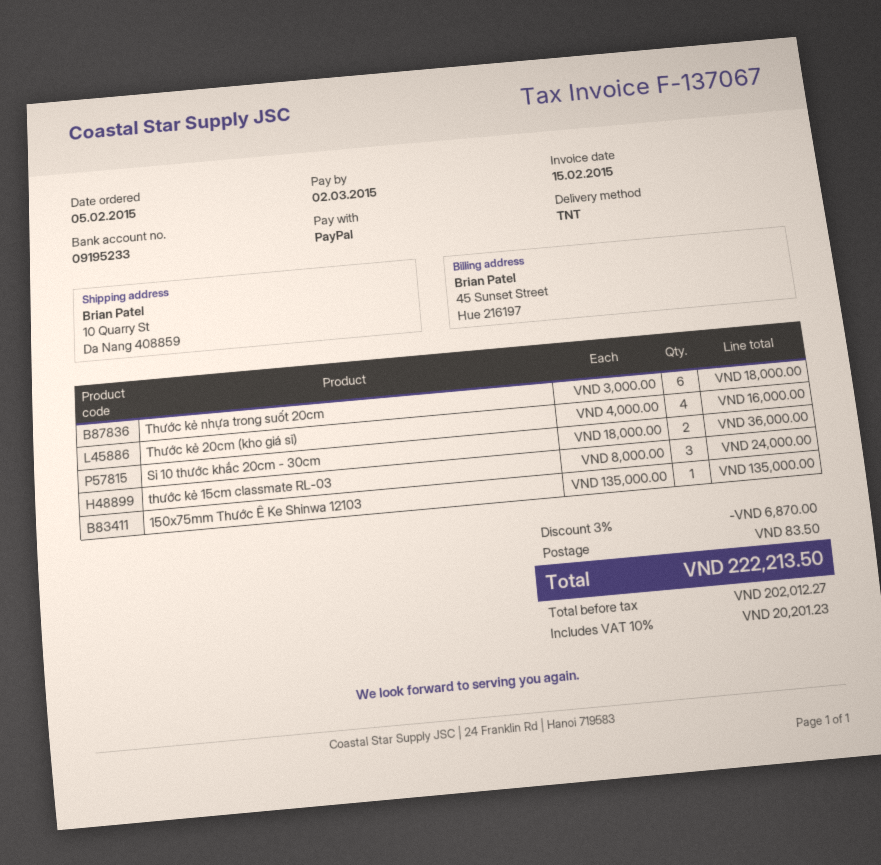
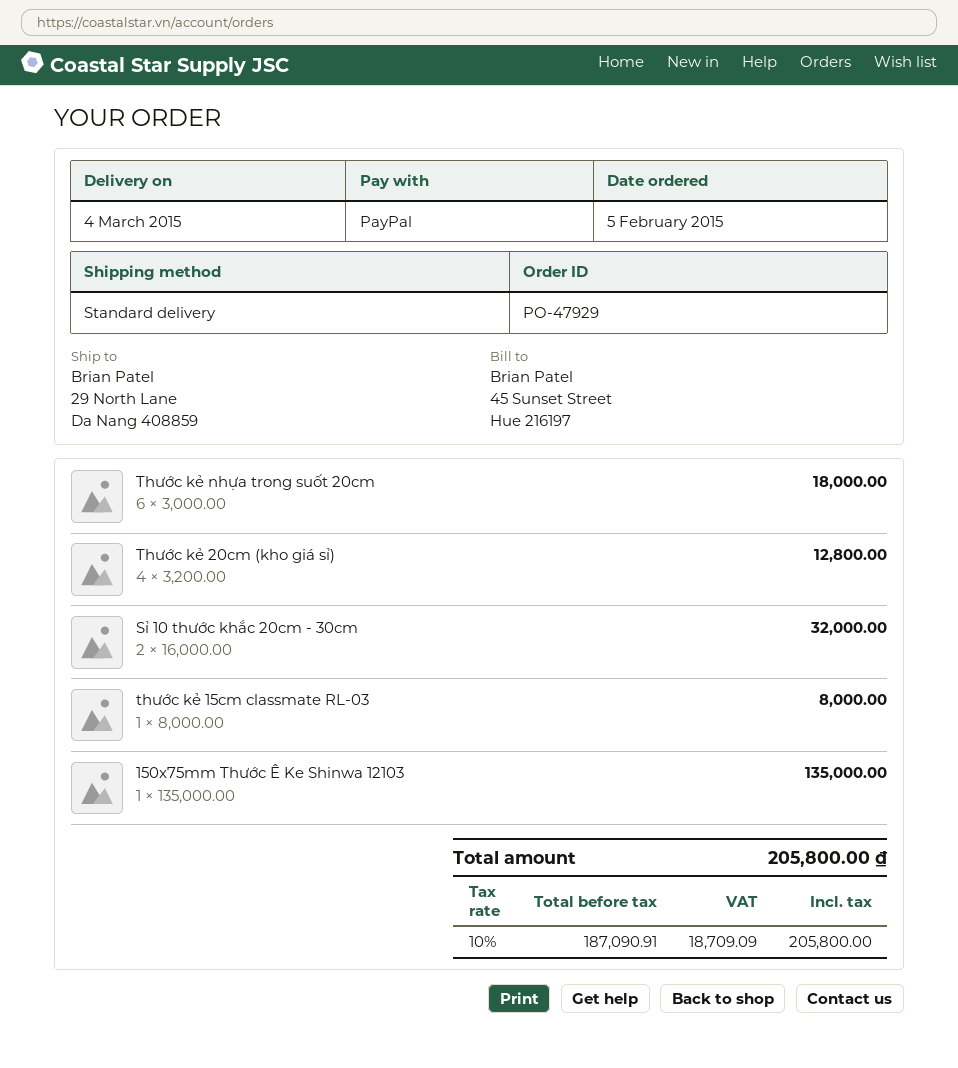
shipping method: TNT -> standard
ship to: 10 Quarry St, Da Nang 408859 -> 29 North Lane, Da Nang 408859
Thước kẻ 20cm (kho giá sỉ): 4 x 4000.00 = 16000.00 -> 4 x 3200.00 = 12800.00
Sỉ 10 thước khắc 20cm - 30cm: 2 x 18000.00 = 36000.00 -> 2 x 16000.00 = 32000.00
thước kẻ 15cm classmate RL-03: 3 x 8000.00 = 24000.00 -> 1 x 8000.00 = 8000.00
discount: 3% = 6870.00 -> none
shipping: 83.50 -> none
net: 202012.27 -> 187090.91
tax: 10% = 20201.23 -> 10% = 18709.09
total: 222213.50 -> 205800.00

